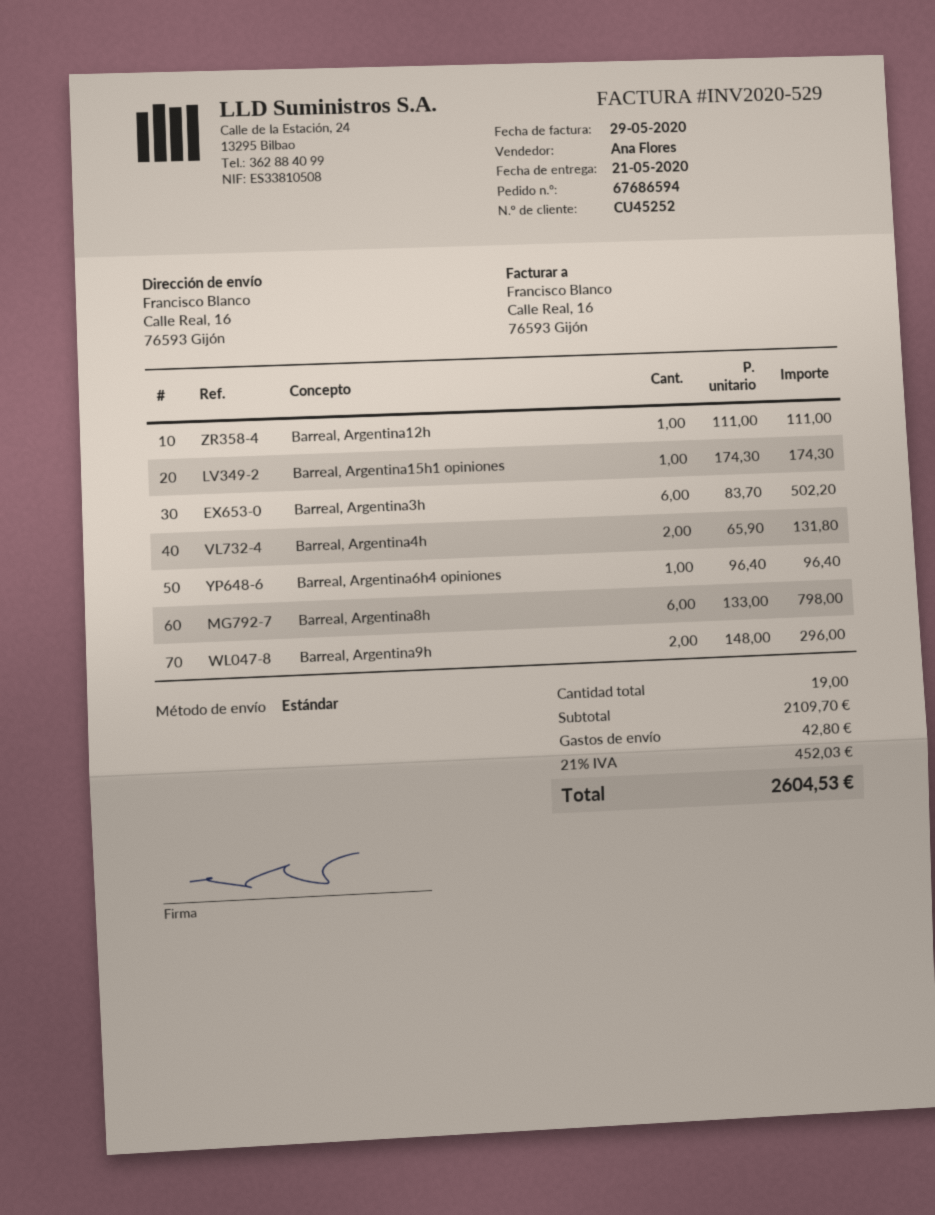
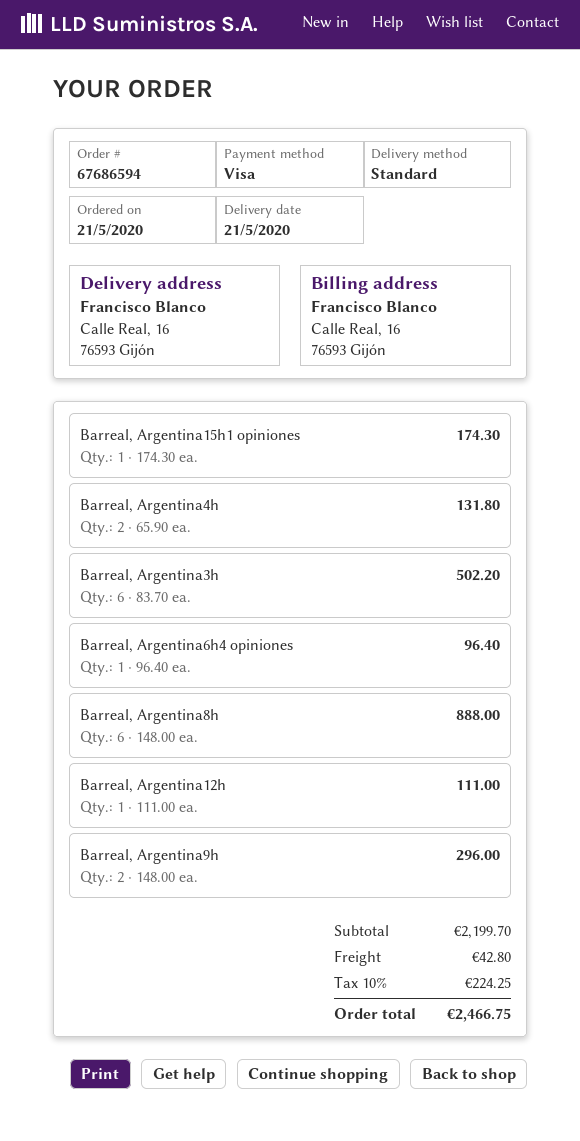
Barreal, Argentina8h: 6 x 133.00 = 798.00 -> 6 x 148.00 = 888.00
subtotal: 2109.70 -> 2199.70
tax: 21% = 452.03 -> 10% = 224.25
total: 2604.53 -> 2466.75

